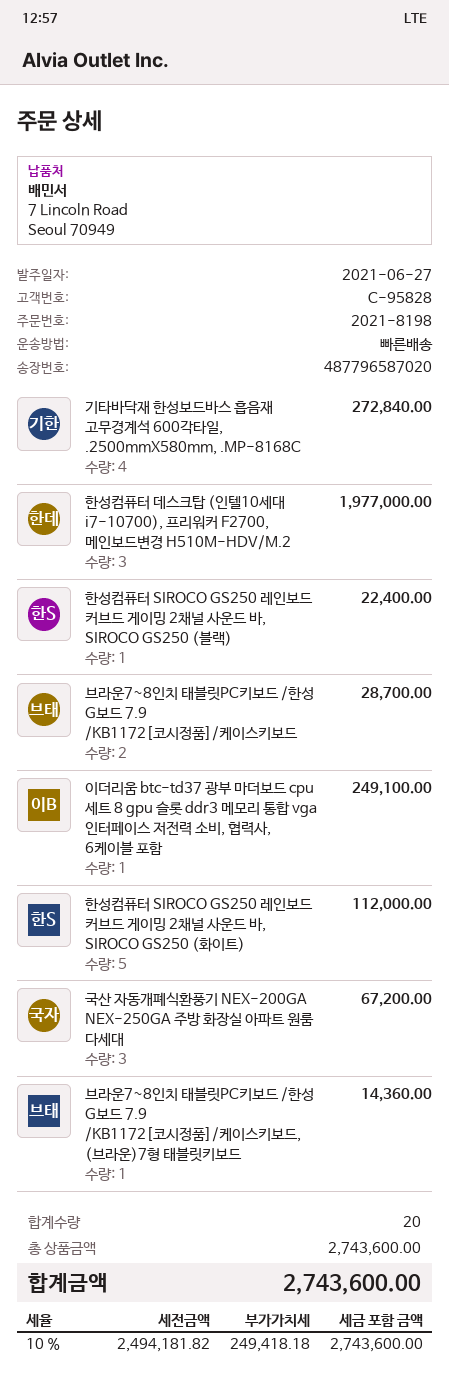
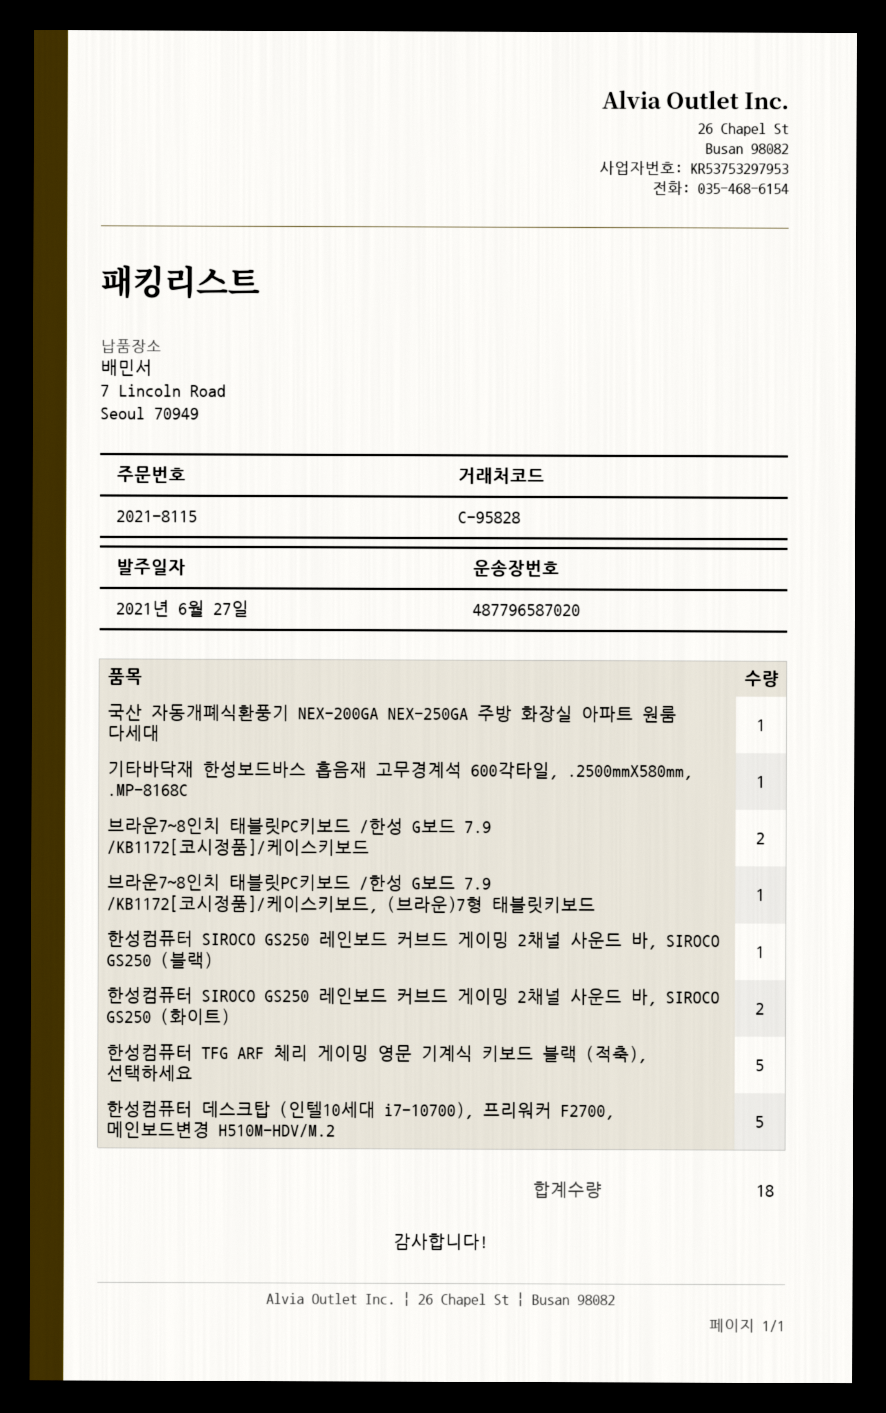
order number: 2021-8198 -> 2021-8115
기타바닥재 한성보드바스 흡음재 고무경계석 600각타일, .2500mmX580mm, .MP-8168C: 4 -> 1
한성컴퓨터 데스크탑 (인텔10세대 i7-10700), 프리워커 F2700, 메인보드변경 H510M-HDV/M.2: 3 -> 5
이더리움 btc-td37 광부 마더보드 cpu 세트 8 gpu 슬롯 ddr3 메모리 통합 vga 인터페이스 저전력 소비, 협력사, 6케이블 포함: 1 -> none
한성컴퓨터 SIROCO GS250 레인보드 커브드 게이밍 2채널 사운드 바, SIROCO GS250 (화이트): 5 -> 2
국산 자동개폐식환풍기 NEX-200GA NEX-250GA 주방 화장실 아파트 원룸 다세대: 3 -> 1
한성컴퓨터 TFG ARF 체리 게이밍 영문 기계식 키보드 블랙 (적축), 선택하세요: none -> 5
total quantity: 20 -> 18

